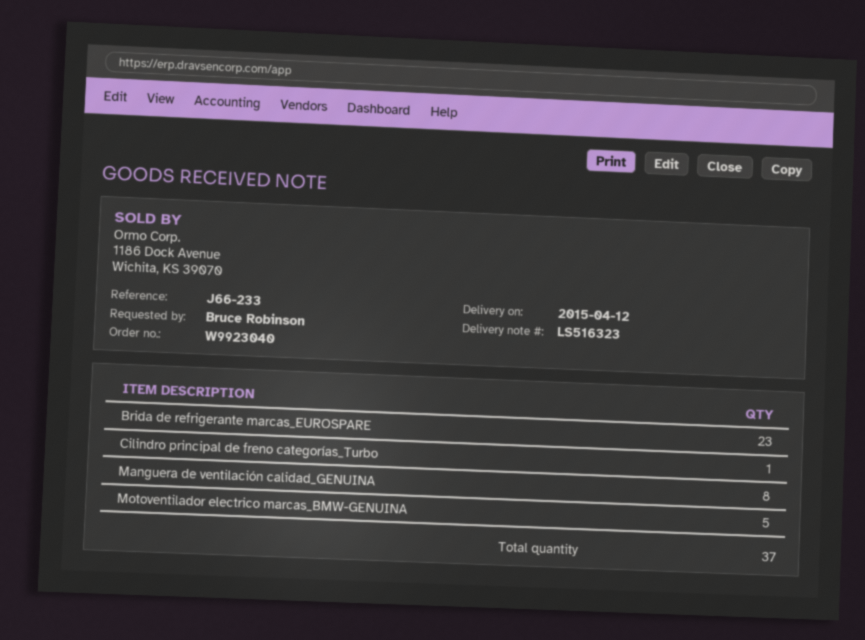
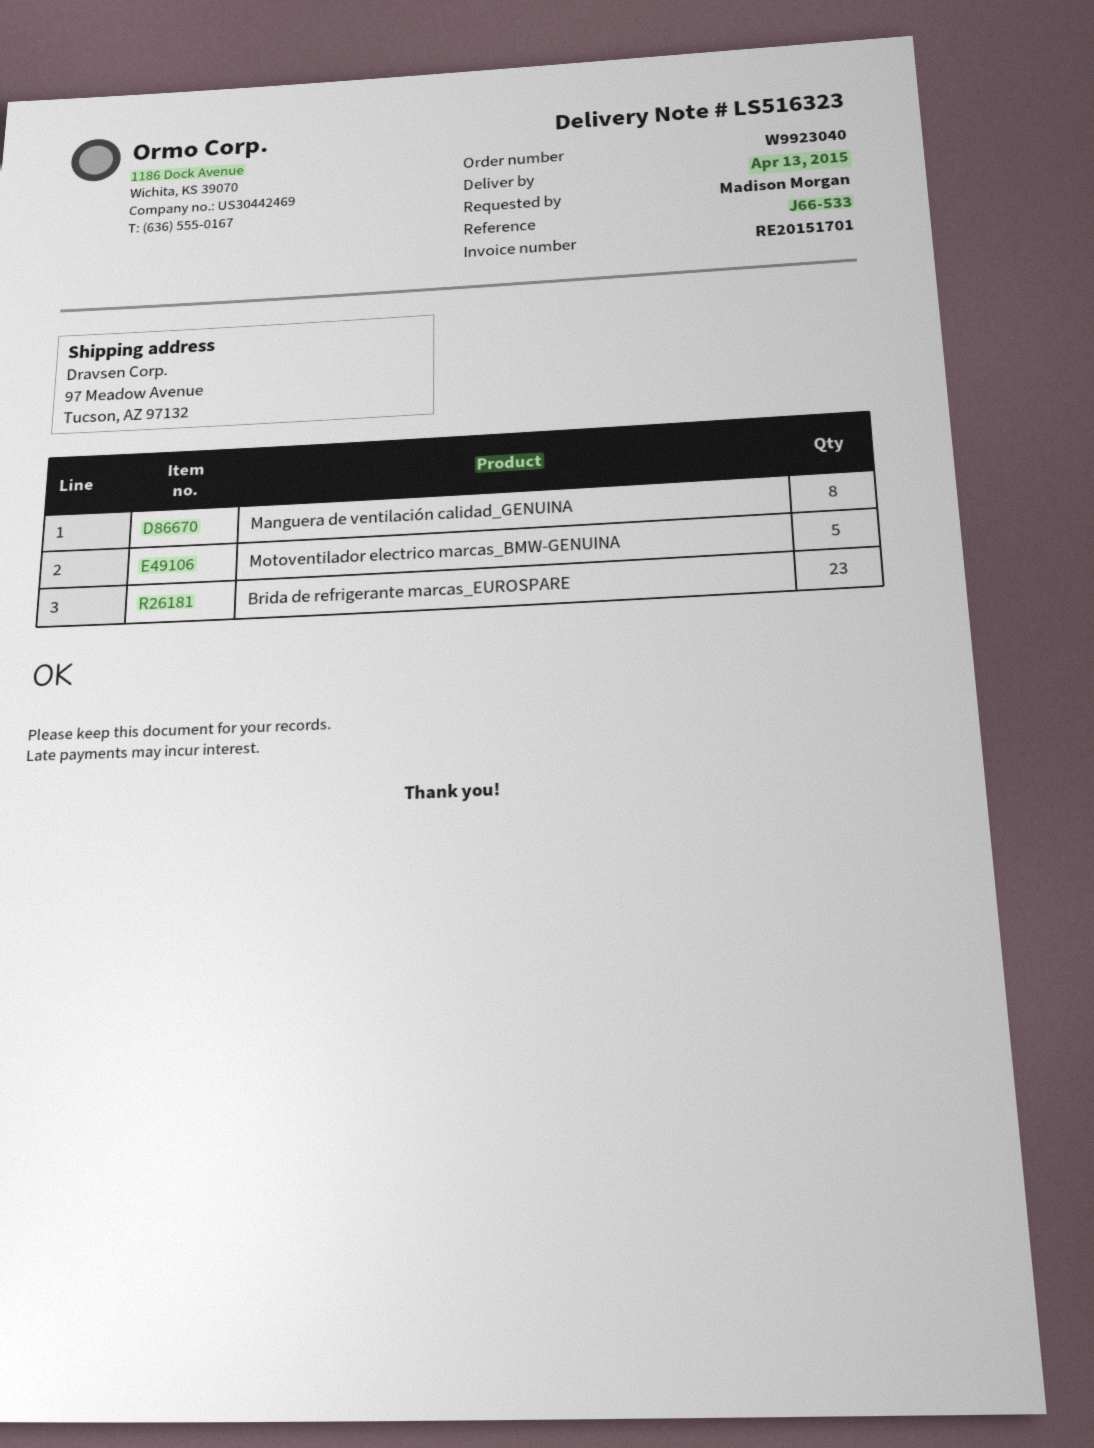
delivery date: 2015-04-12 -> 2015-04-13
reference: J66-233 -> J66-533
ordered by: Bruce Robinson -> Madison Morgan
Cilindro principal de freno categorías_Turbo: 1 -> none

